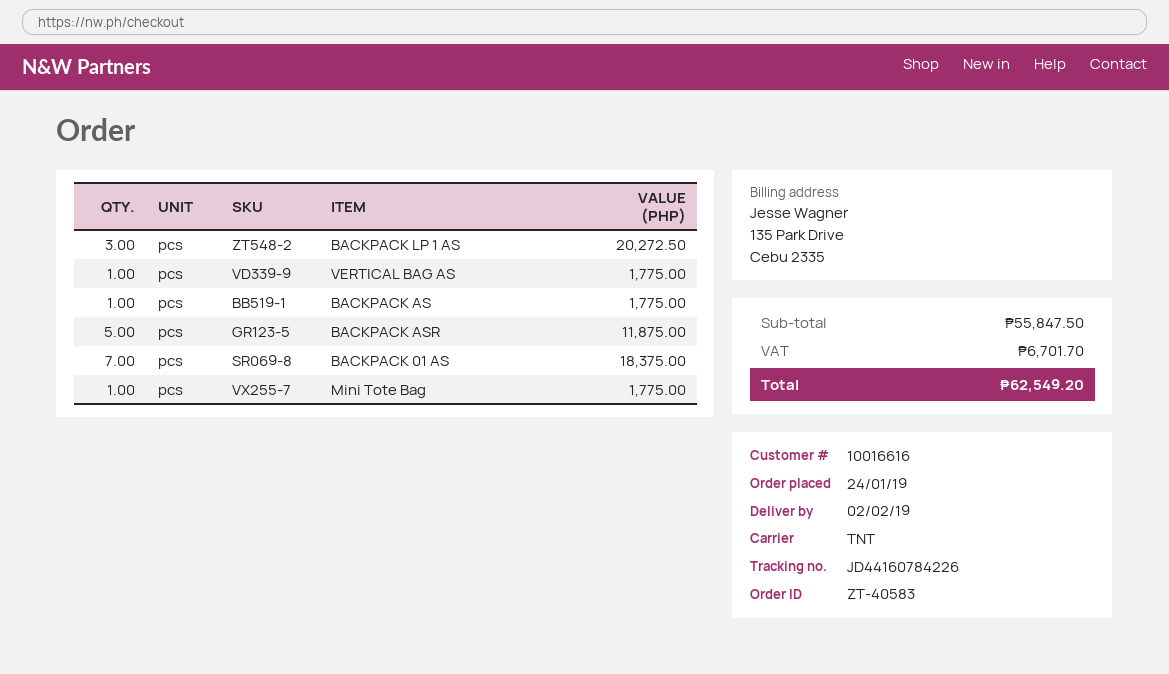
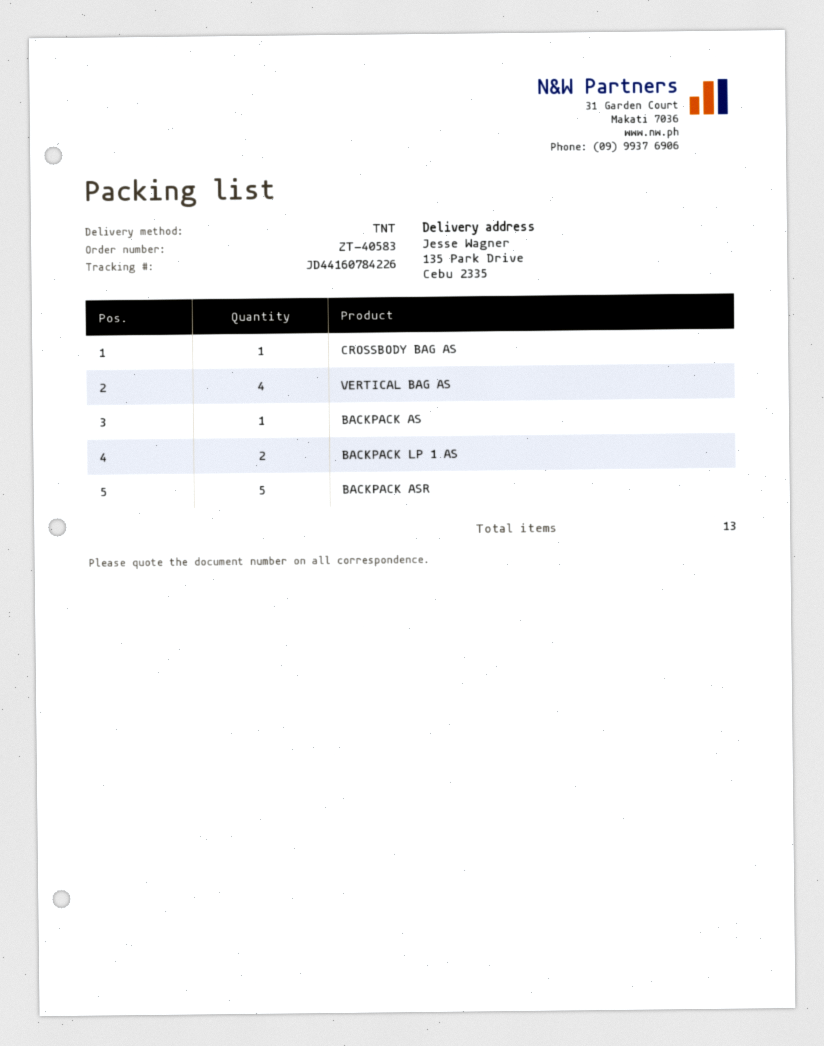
BACKPACK LP 1 AS: 3 -> 2
VERTICAL BAG AS: 1 -> 4
BACKPACK 01 AS: 7 -> none
Mini Tote Bag: 1 -> none
CROSSBODY BAG AS: none -> 1

